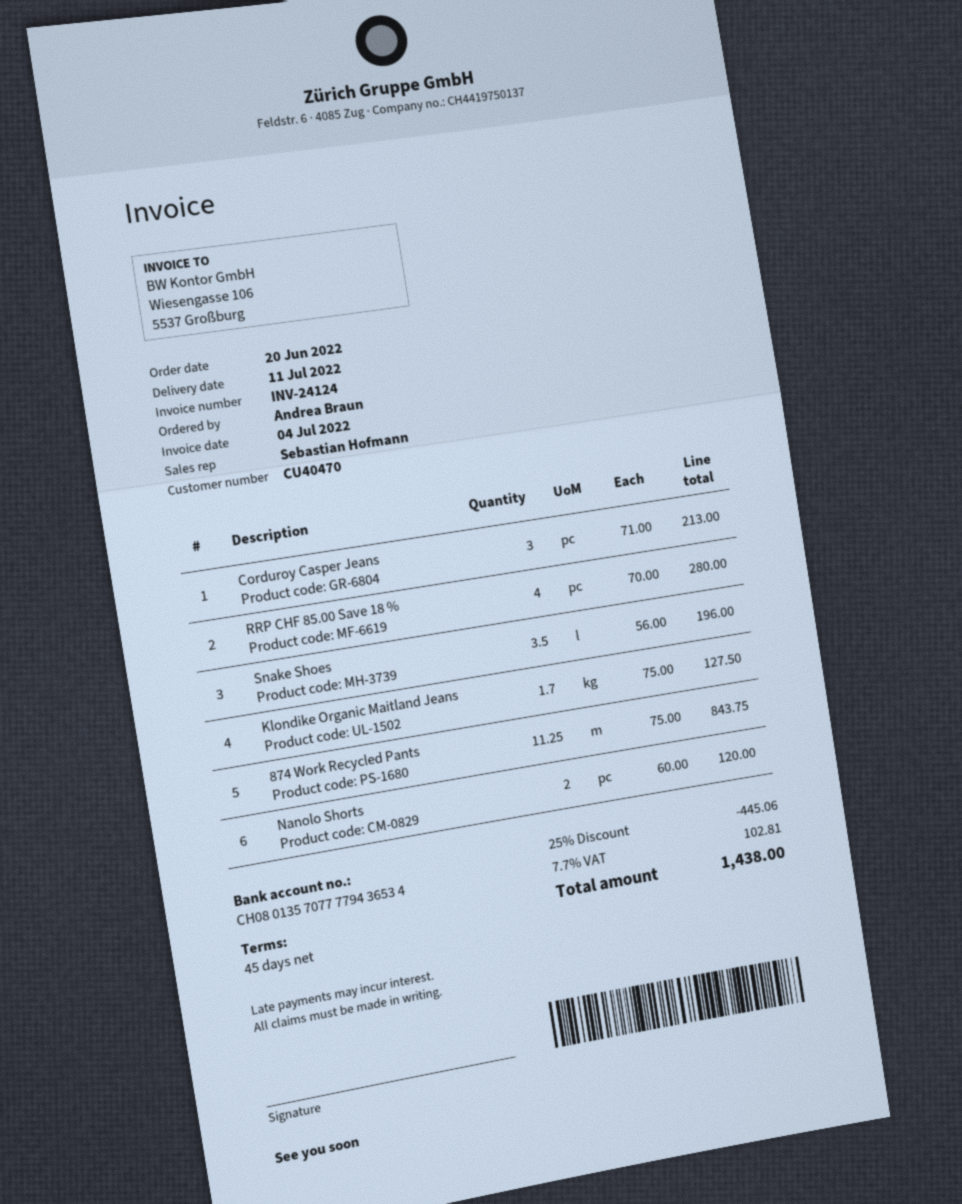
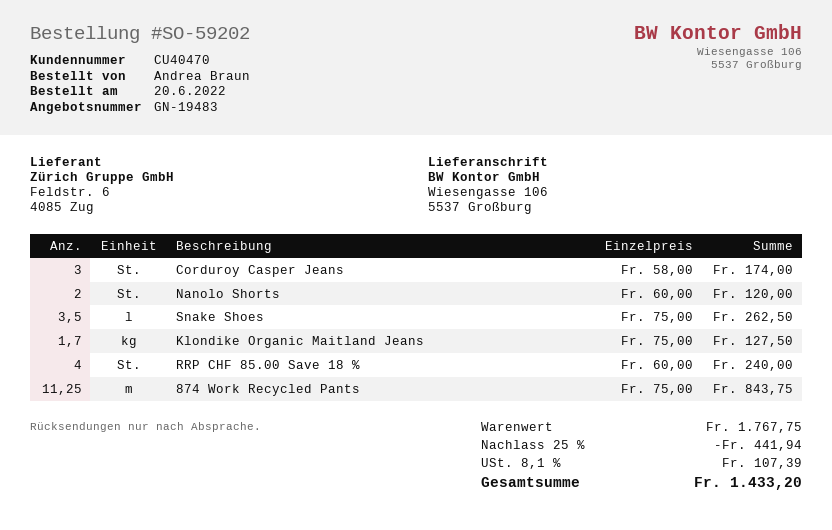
Corduroy Casper Jeans: 3 x 71.00 = 213.00 -> 3 x 58.00 = 174.00
RRP CHF 85.00 Save 18 %: 4 x 70.00 = 280.00 -> 4 x 60.00 = 240.00
Snake Shoes: 3.5 x 56.00 = 196.00 -> 3.5 x 75.00 = 262.50
discount: 25% = 445.06 -> 25% = 441.94
tax: 7.7% = 102.81 -> 8.1% = 107.39
total: 1438.00 -> 1433.20

